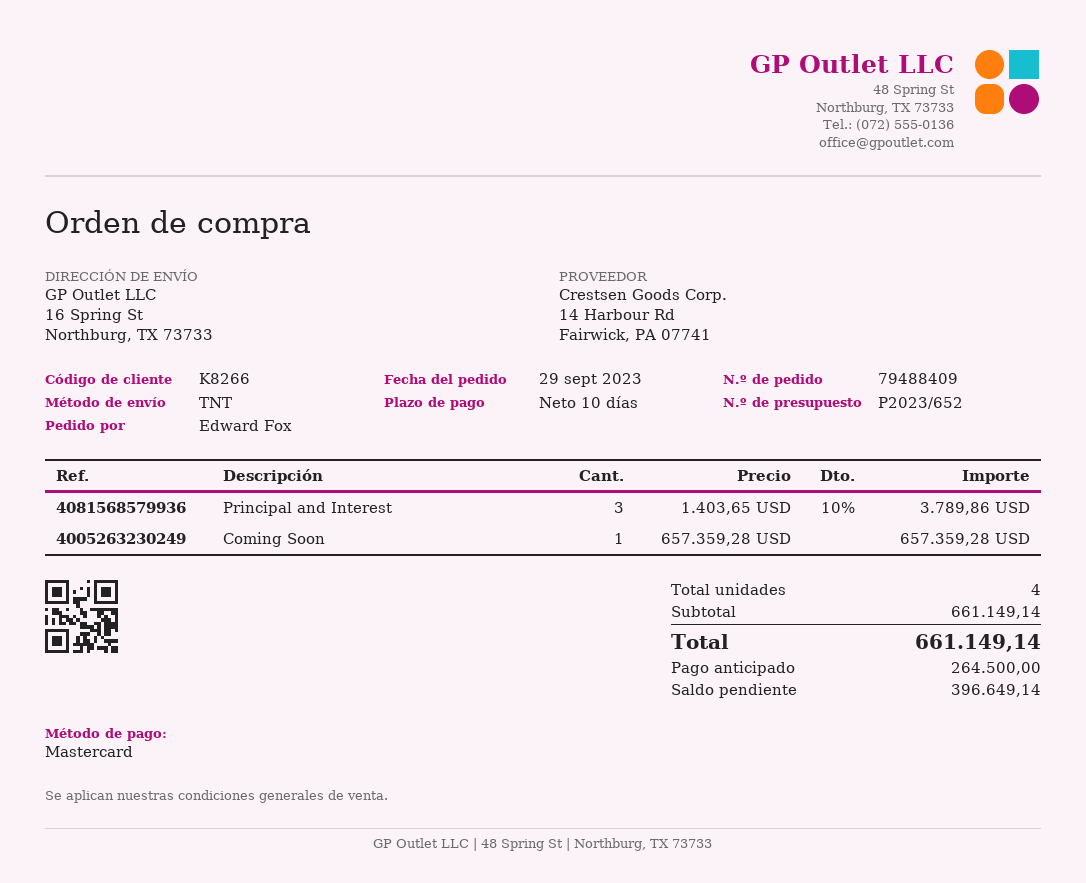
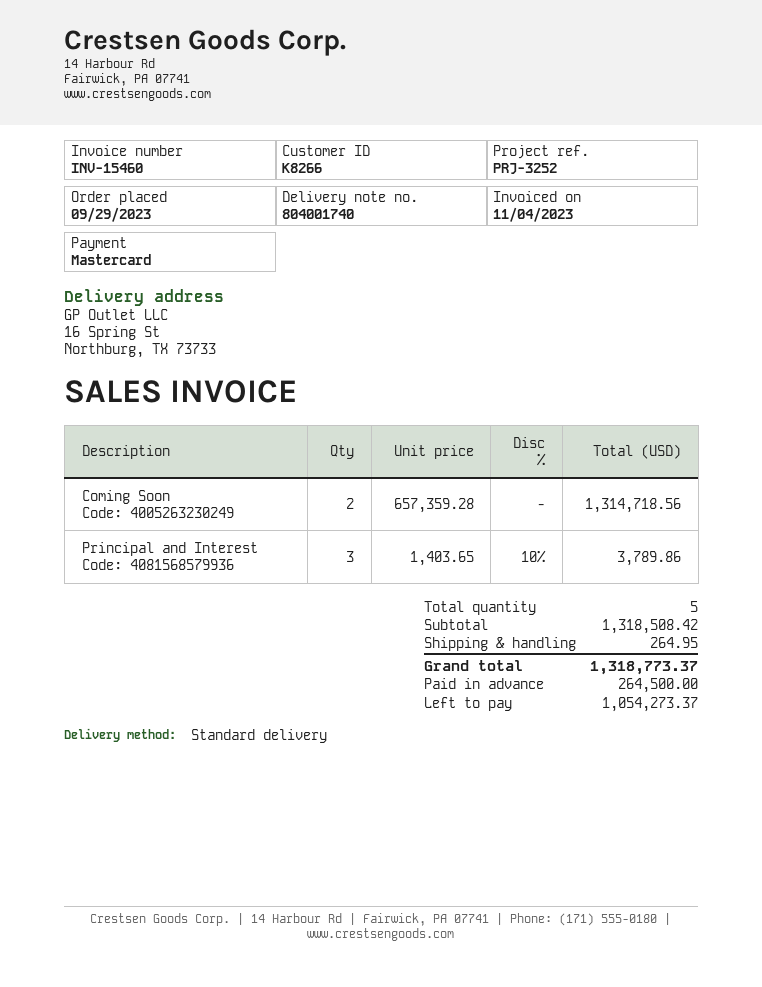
shipping method: TNT -> standard
Coming Soon: 1 x 657359.28 = 657359.28 -> 2 x 657359.28 = 1314718.56
total quantity: 4 -> 5
subtotal: 661149.14 -> 1318508.42
shipping: none -> 264.95
total: 661149.14 -> 1318773.37
balance: 396649.14 -> 1054273.37

